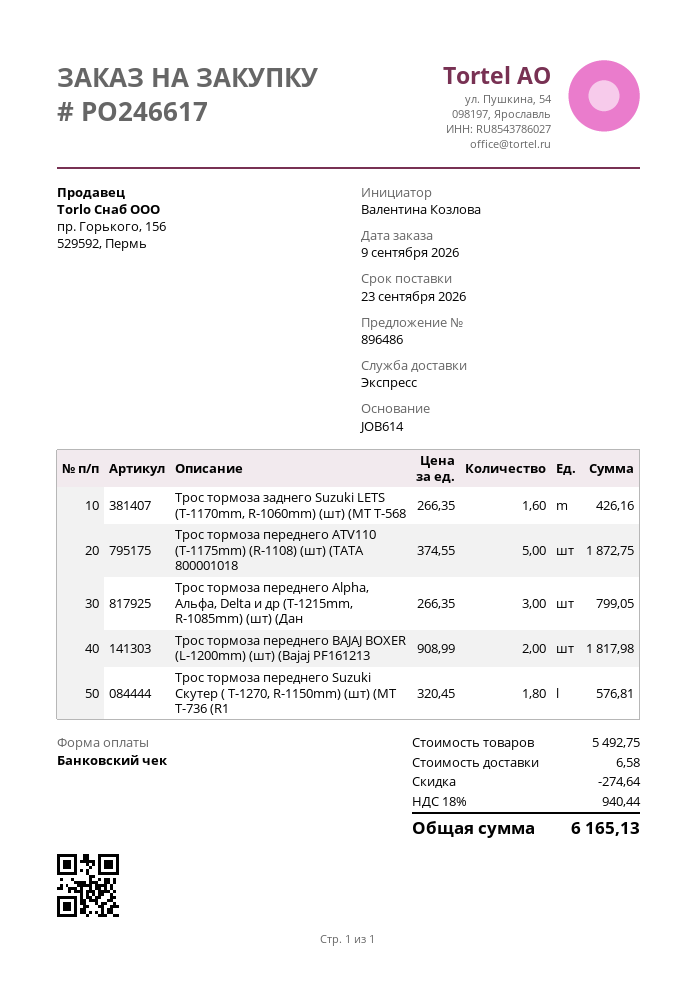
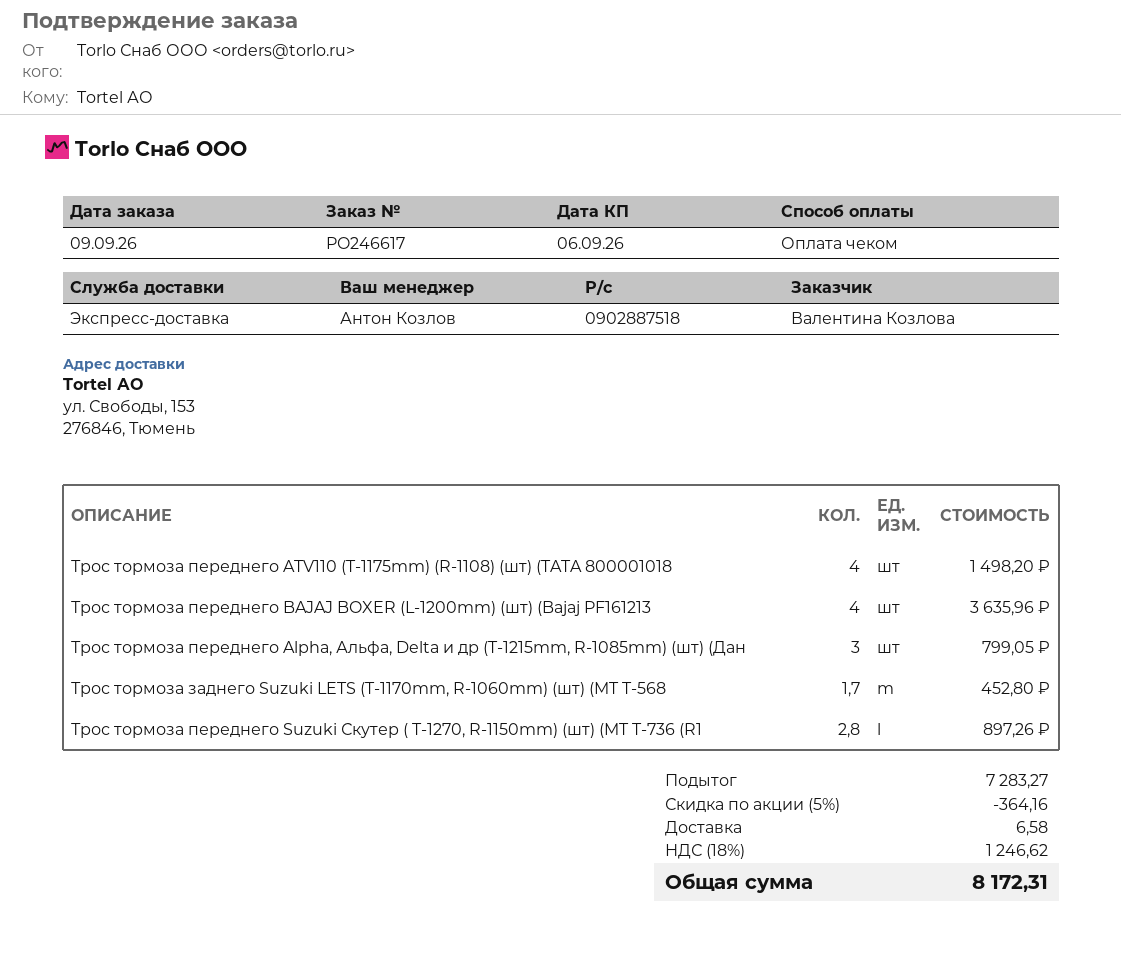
Трос тормоза заднего Suzuki LETS (T-1170mm, R-1060mm) (шт) (MT T-568: 1.6 for 426.16 -> 1.7 for 452.80
Трос тормоза переднего ATV110 (T-1175mm) (R-1108) (шт) (TATA 800001018: 5 for 1872.75 -> 4 for 1498.20
Трос тормоза переднего BAJAJ BOXER (L-1200mm) (шт) (Bajaj PF161213: 2 for 1817.98 -> 4 for 3635.96
Трос тормоза переднего Suzuki Скутер ( T-1270, R-1150mm) (шт) (MT T-736 (R1: 1.8 for 576.81 -> 2.8 for 897.26
subtotal: 5492.75 -> 7283.27
discount: 274.64 -> 364.16
tax: 18% = 940.44 -> 18% = 1246.62
total: 6165.13 -> 8172.31

